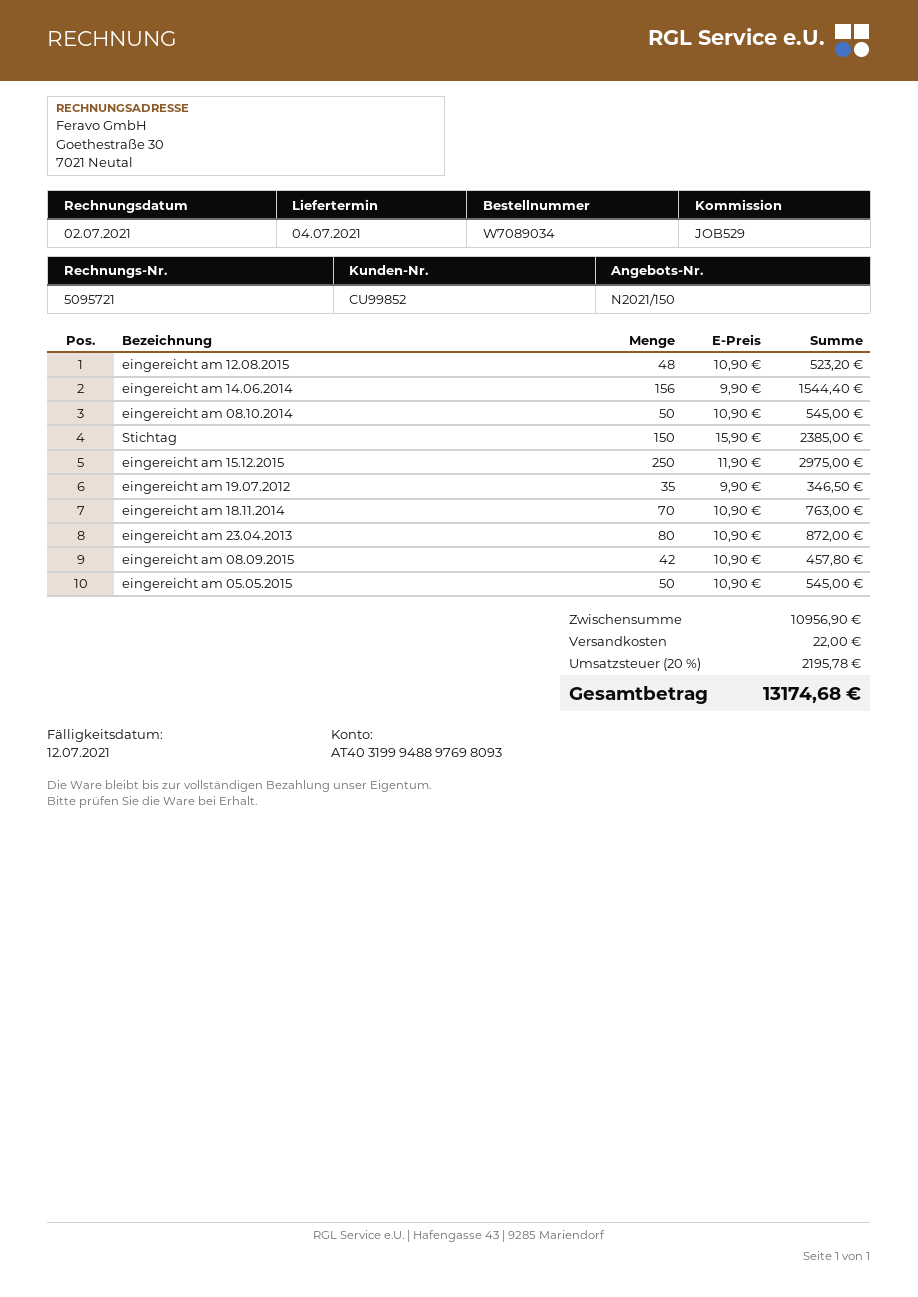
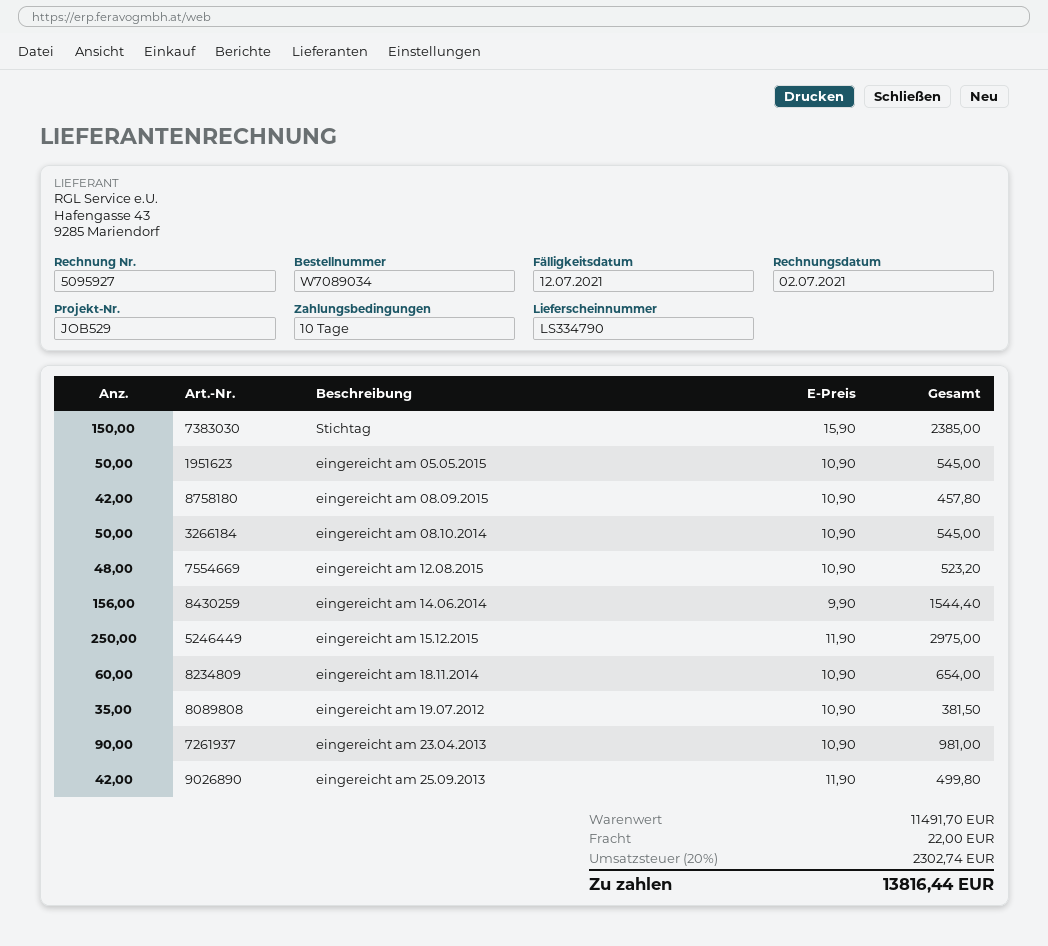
invoice number: 5095721 -> 5095927
eingereicht am 19.07.2012: 35 x 9.90 = 346.50 -> 35 x 10.90 = 381.50
eingereicht am 18.11.2014: 70 x 10.90 = 763.00 -> 60 x 10.90 = 654.00
eingereicht am 23.04.2013: 80 x 10.90 = 872.00 -> 90 x 10.90 = 981.00
eingereicht am 25.09.2013: none -> 42 x 11.90 = 499.80
subtotal: 10956.90 -> 11491.70
tax: 20% = 2195.78 -> 20% = 2302.74
total: 13174.68 -> 13816.44

